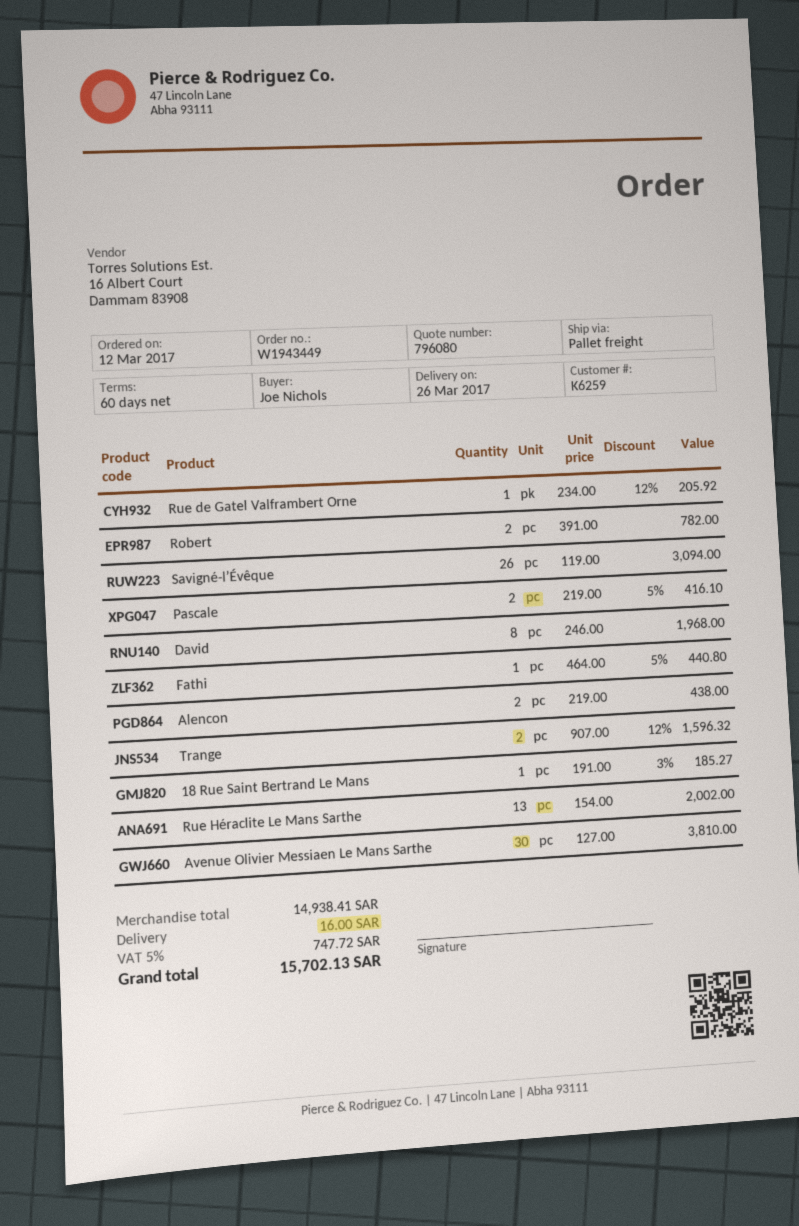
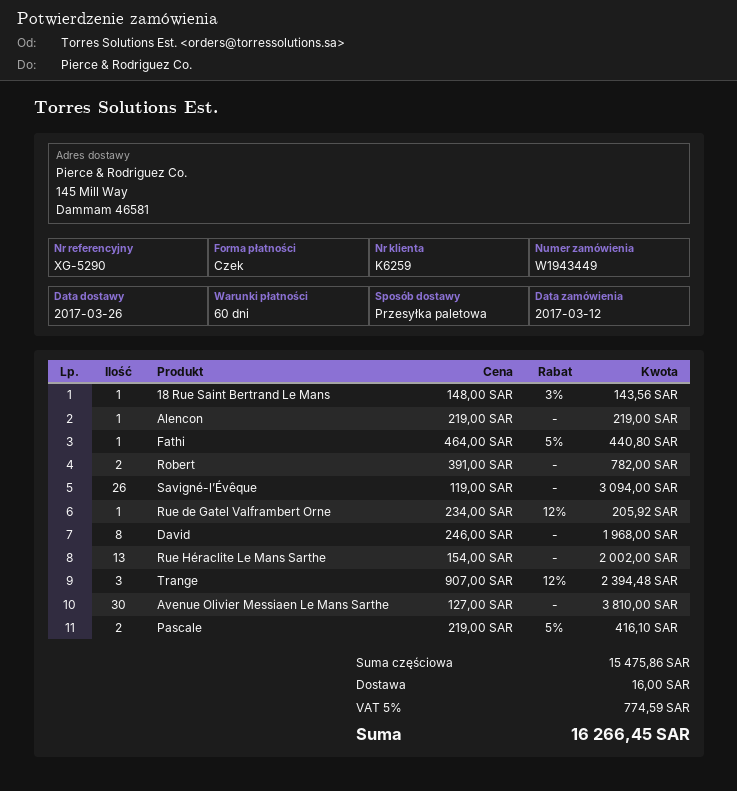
Alencon: 2 x 219.00 = 438.00 -> 1 x 219.00 = 219.00
Trange: 2 x 907.00 - 12% = 1596.32 -> 3 x 907.00 - 12% = 2394.48
18 Rue Saint Bertrand Le Mans: 1 x 191.00 - 3% = 185.27 -> 1 x 148.00 - 3% = 143.56
subtotal: 14938.41 -> 15475.86
tax: 5% = 747.72 -> 5% = 774.59
total: 15702.13 -> 16266.45

